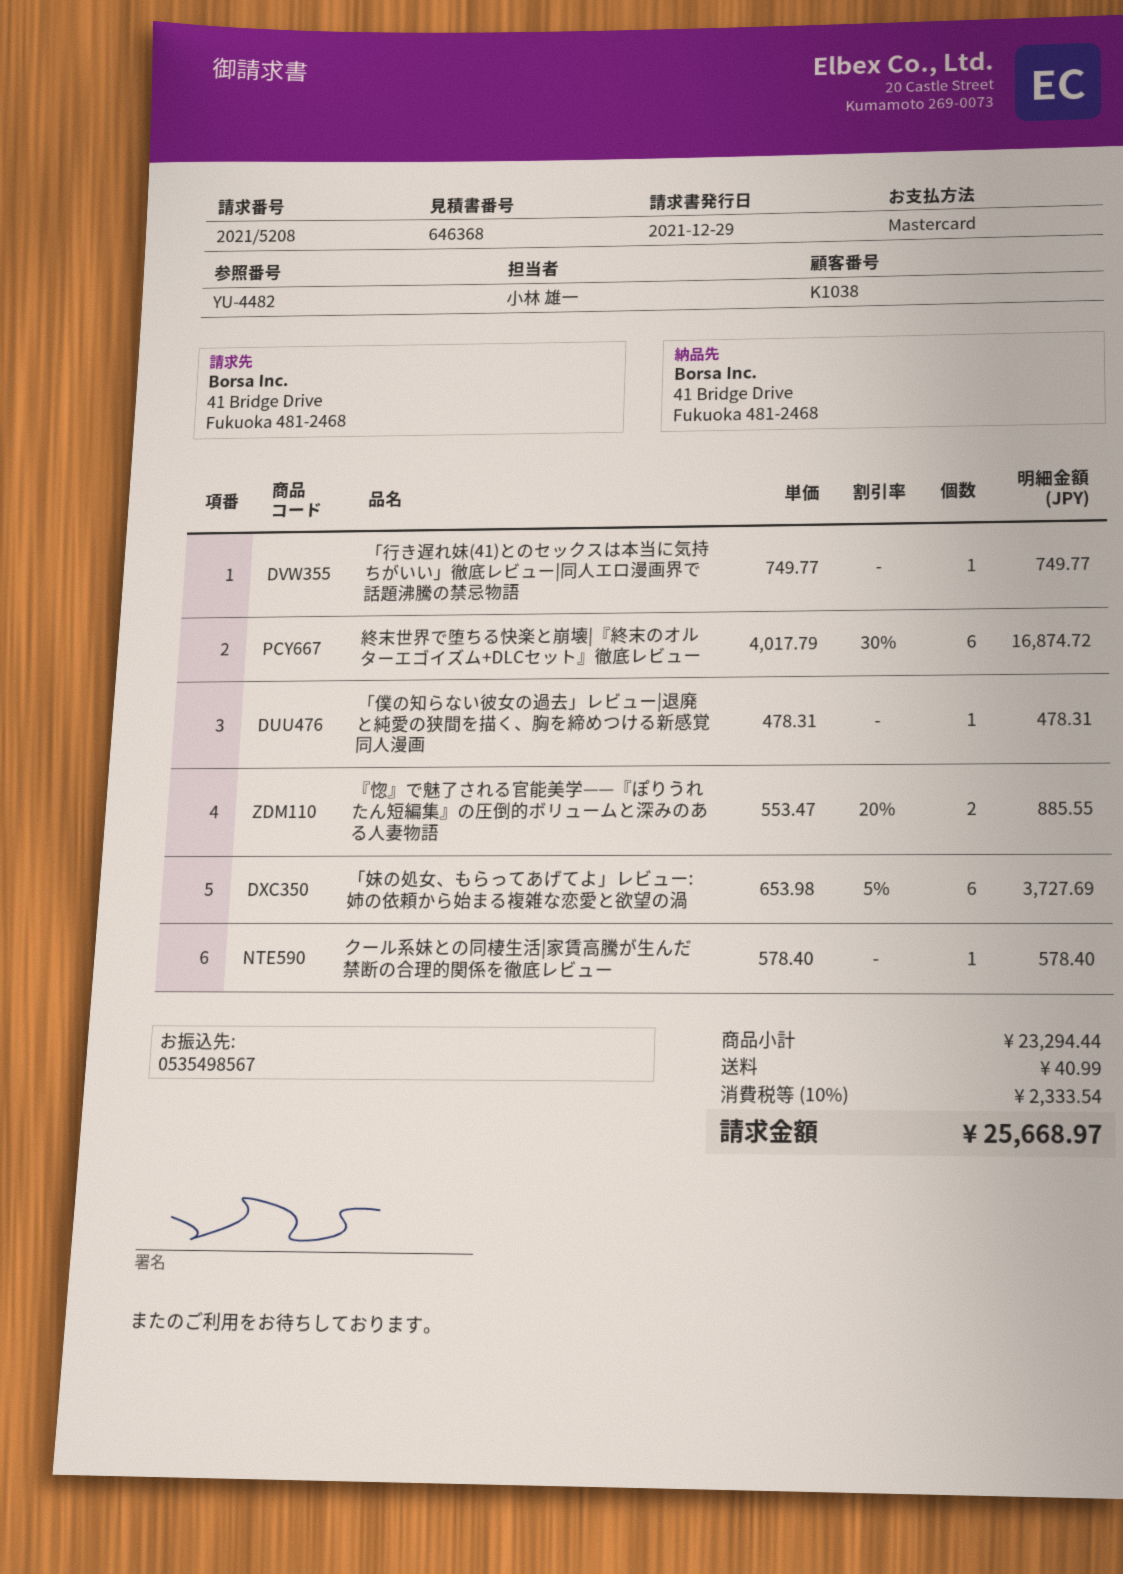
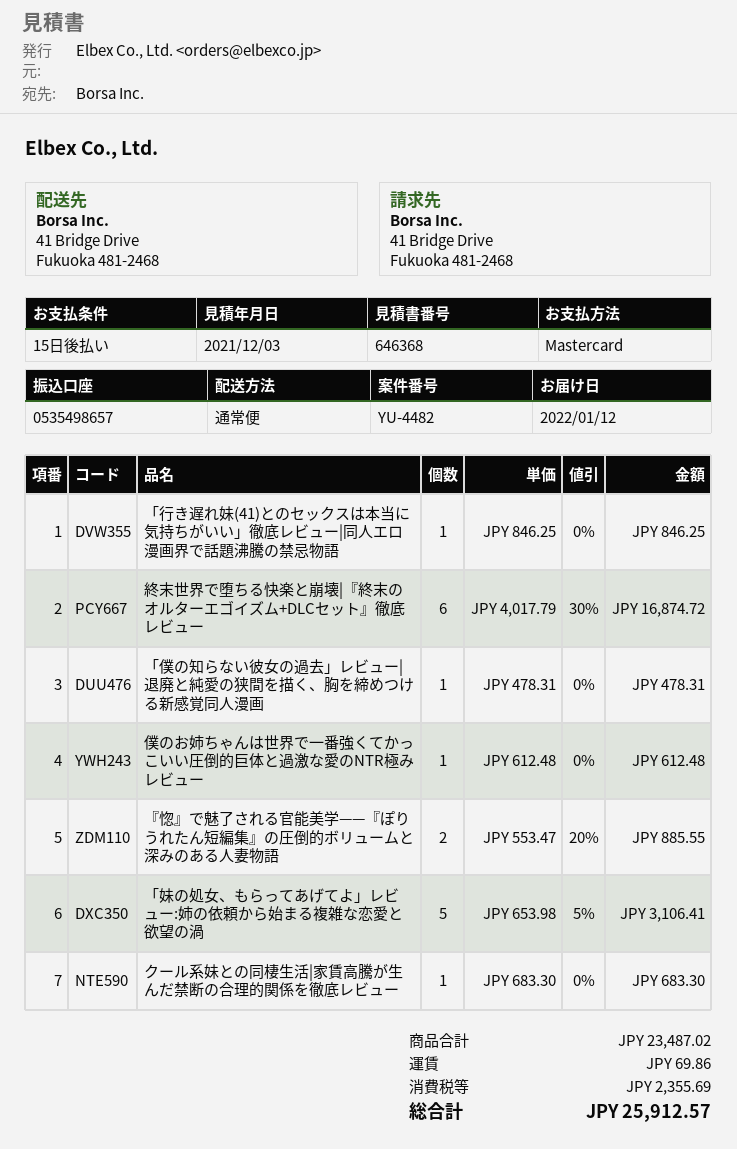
bank account: 0535498567 -> 0535498657
「行き遅れ妹(41)とのセックスは本当に気持ちがいい」徹底レビュー|同人エロ漫画界で話題沸騰の禁忌物語: 1 x 749.77 = 749.77 -> 1 x 846.25 = 846.25
「妹の処女、もらってあげてよ」レビュー:姉の依頼から始まる複雑な恋愛と欲望の渦: 6 x 653.98 - 5% = 3727.69 -> 5 x 653.98 - 5% = 3106.41
クール系妹との同棲生活|家賃高騰が生んだ禁断の合理的関係を徹底レビュー: 1 x 578.40 = 578.40 -> 1 x 683.30 = 683.30
僕のお姉ちゃんは世界で一番強くてかっこいい圧倒的巨体と過激な愛のNTR極みレビュー: none -> 1 x 612.48 = 612.48
subtotal: 23294.44 -> 23487.02
shipping: 40.99 -> 69.86
tax: 2333.54 -> 2355.69
total: 25668.97 -> 25912.57

